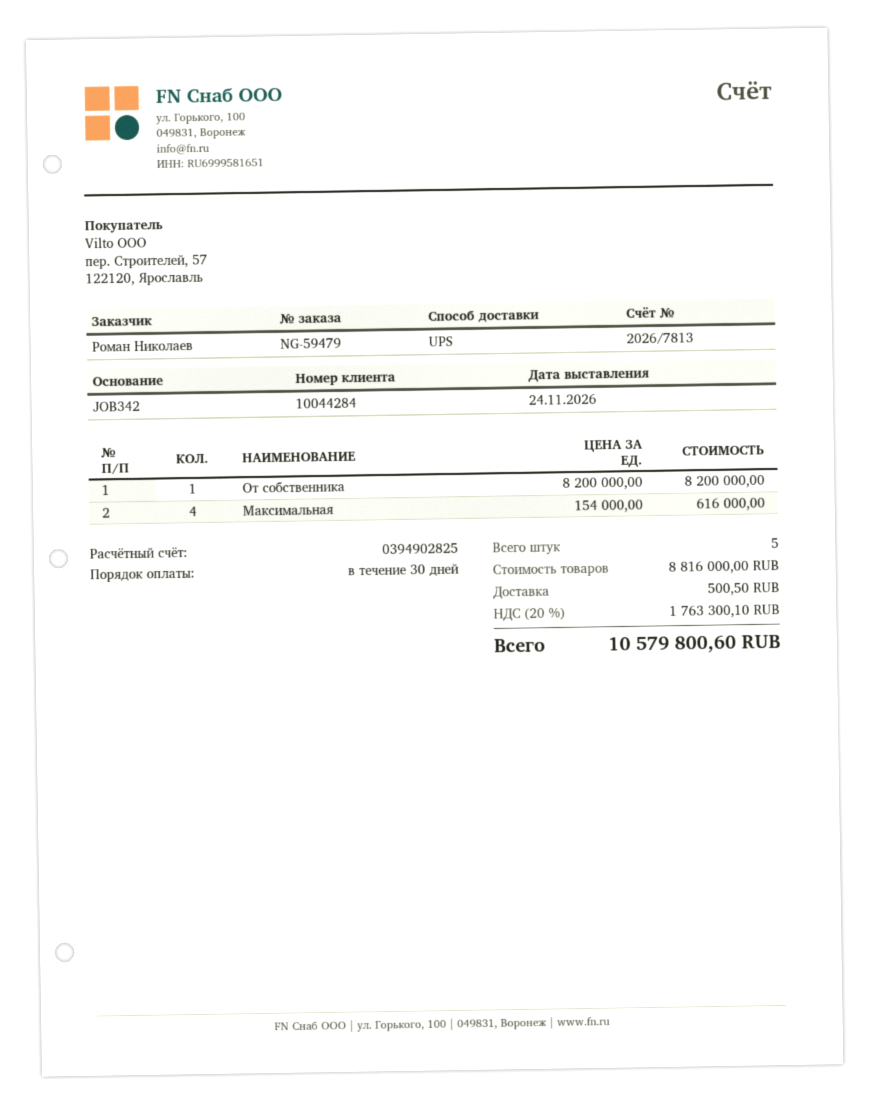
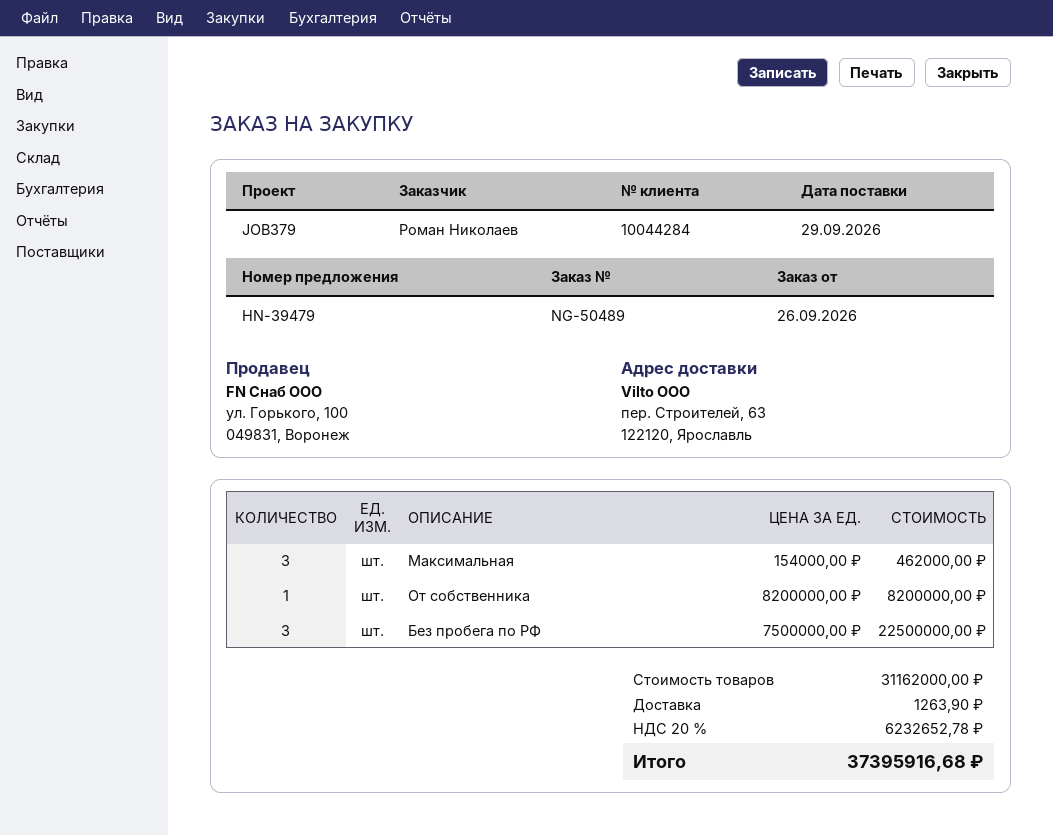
order number: NG-59479 -> NG-50489
reference: JOB342 -> JOB379
Максимальная: 4 x 154000.00 = 616000.00 -> 3 x 154000.00 = 462000.00
Без пробега по РФ: none -> 3 x 7500000.00 = 22500000.00
subtotal: 8816000.00 -> 31162000.00
shipping: 500.50 -> 1263.90
tax: 20% = 1763300.10 -> 20% = 6232652.78
total: 10579800.60 -> 37395916.68

